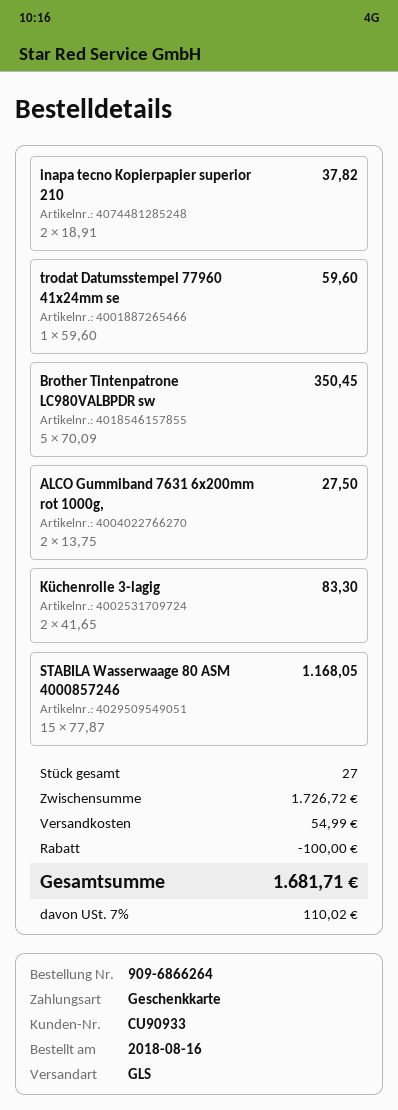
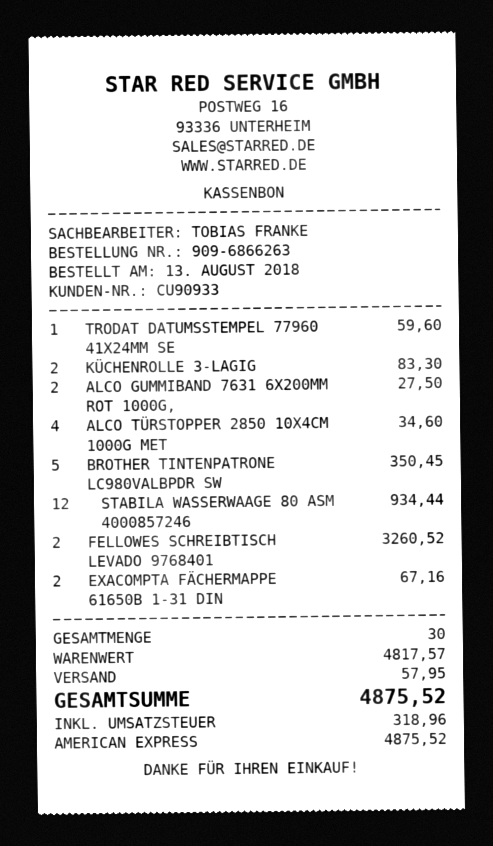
order number: 909-6866264 -> 909-6866263
order date: 2018-08-16 -> 2018-08-13
payment method: gift card -> American Express
inapa tecno Kopierpapier superior 210: 2 for 37.82 -> none
STABILA Wasserwaage 80 ASM 4000857246: 15 for 1168.05 -> 12 for 934.44
ALCO TÜRSTOPPER 2850 10X4CM 1000G MET: none -> 4 for 34.60
FELLOWES SCHREIBTISCH LEVADO 9768401: none -> 2 for 3260.52
EXACOMPTA FÄCHERMAPPE 61650B 1-31 DIN: none -> 2 for 67.16
total quantity: 27 -> 30
subtotal: 1726.72 -> 4817.57
discount: 100.00 -> none
shipping: 54.99 -> 57.95
tax: 110.02 -> 318.96
total: 1681.71 -> 4875.52

